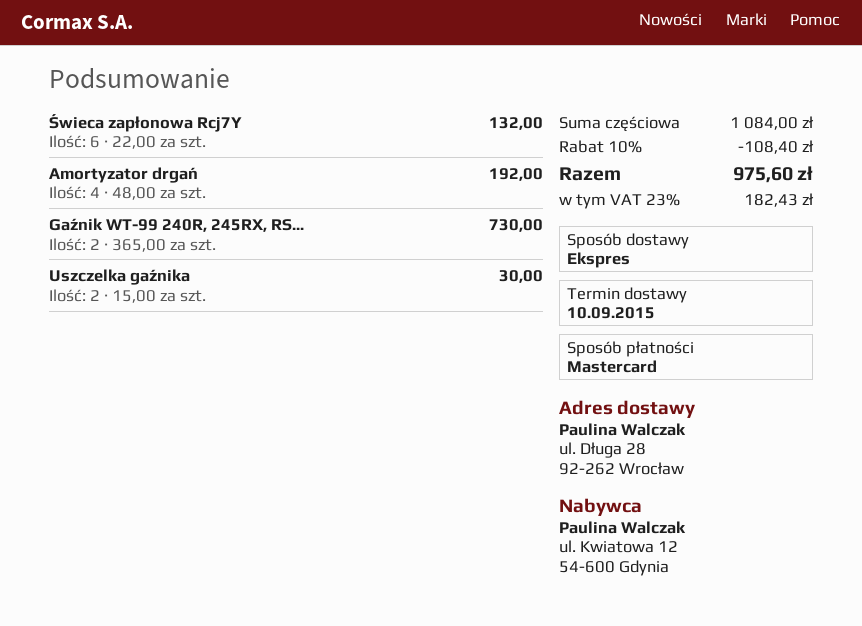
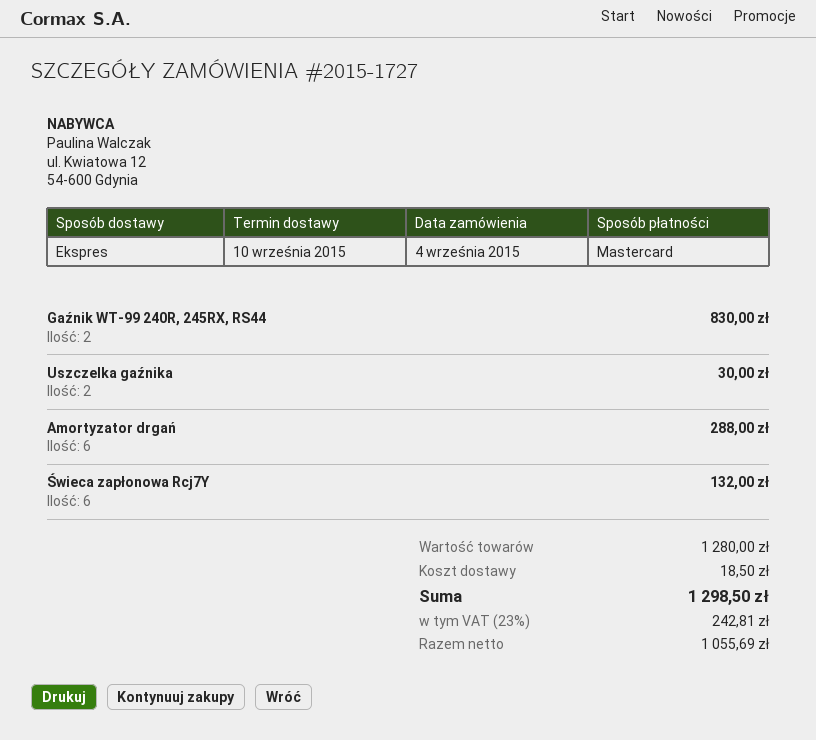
Amortyzator drgań: 4 for 192.00 -> 6 for 288.00
Gaźnik WT-99 240R, 245RX, RS...: 2 for 730.00 -> 2 for 830.00
subtotal: 1084.00 -> 1280.00
discount: 10% = 108.40 -> none
shipping: none -> 18.50
tax: 23% = 182.43 -> 23% = 242.81
total: 975.60 -> 1298.50

